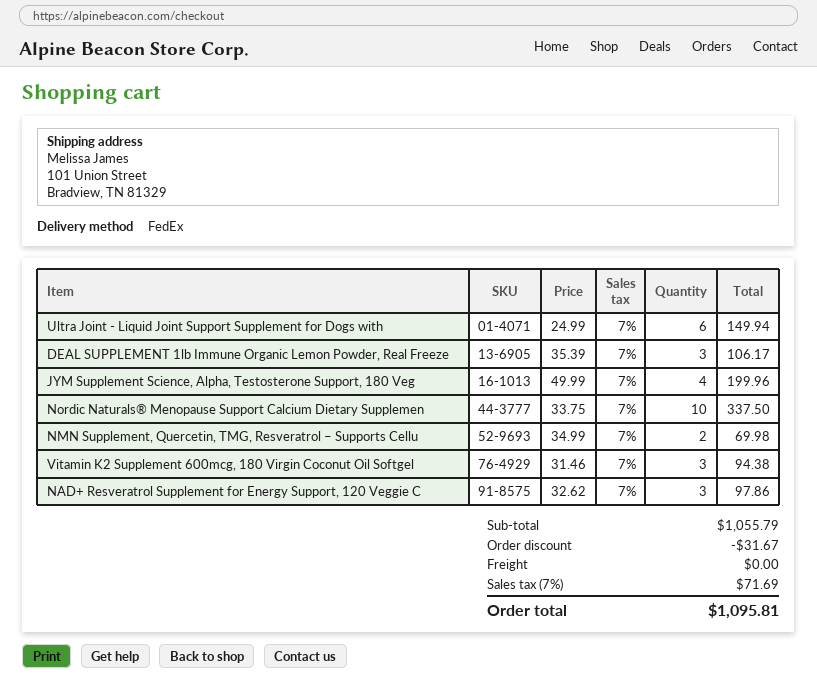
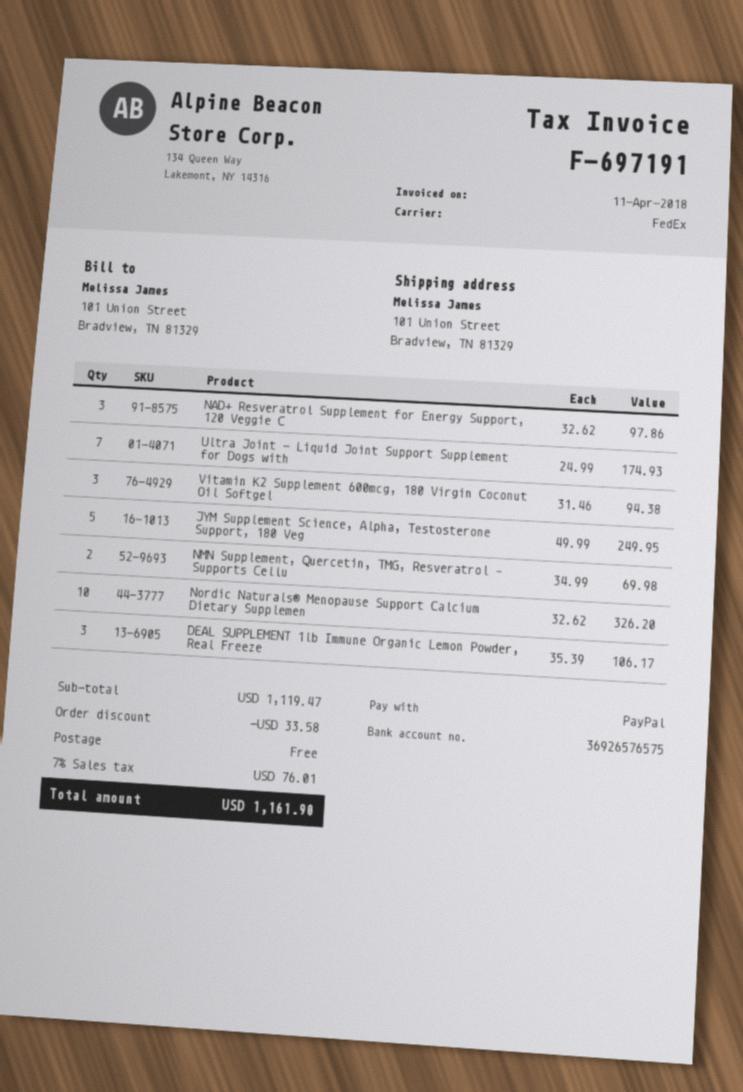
Ultra Joint - Liquid Joint Support Supplement for Dogs with: 6 x 24.99 = 149.94 -> 7 x 24.99 = 174.93
JYM Supplement Science, Alpha, Testosterone Support, 180 Veg: 4 x 49.99 = 199.96 -> 5 x 49.99 = 249.95
Nordic Naturals® Menopause Support Calcium Dietary Supplemen: 10 x 33.75 = 337.50 -> 10 x 32.62 = 326.20
subtotal: 1055.79 -> 1119.47
discount: 31.67 -> 33.58
tax: 7% = 71.69 -> 7% = 76.01
total: 1095.81 -> 1161.90

